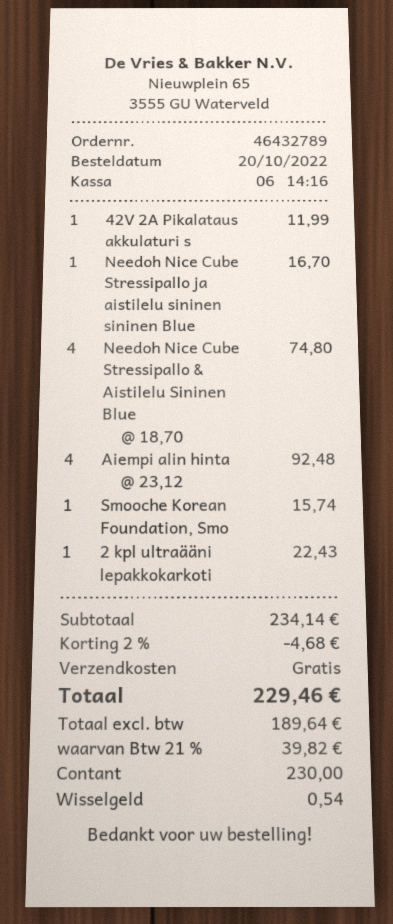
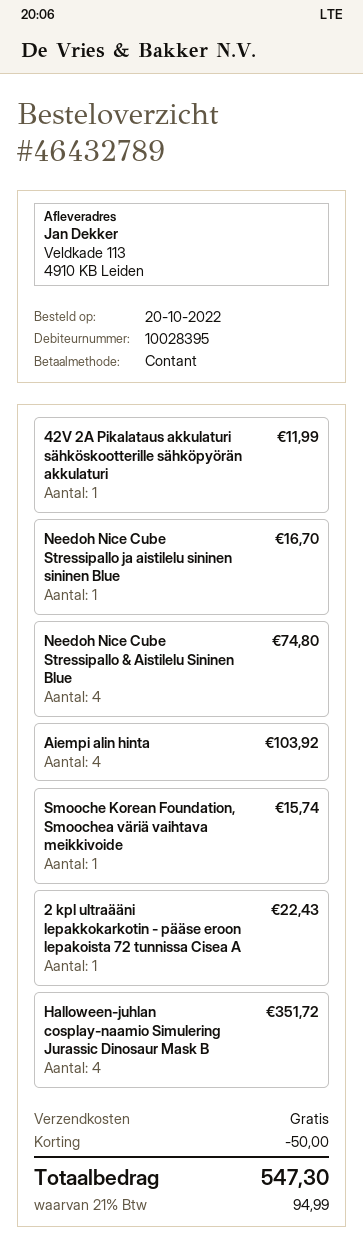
Aiempi alin hinta: 4 for 92.48 -> 4 for 103.92
Halloween-juhlan cosplay-naamio Simulering Jurassic Dinosaur Mask B: none -> 4 for 351.72
discount: 4.68 -> 50.00
tax: 21% = 39.82 -> 21% = 94.99
total: 229.46 -> 547.30

